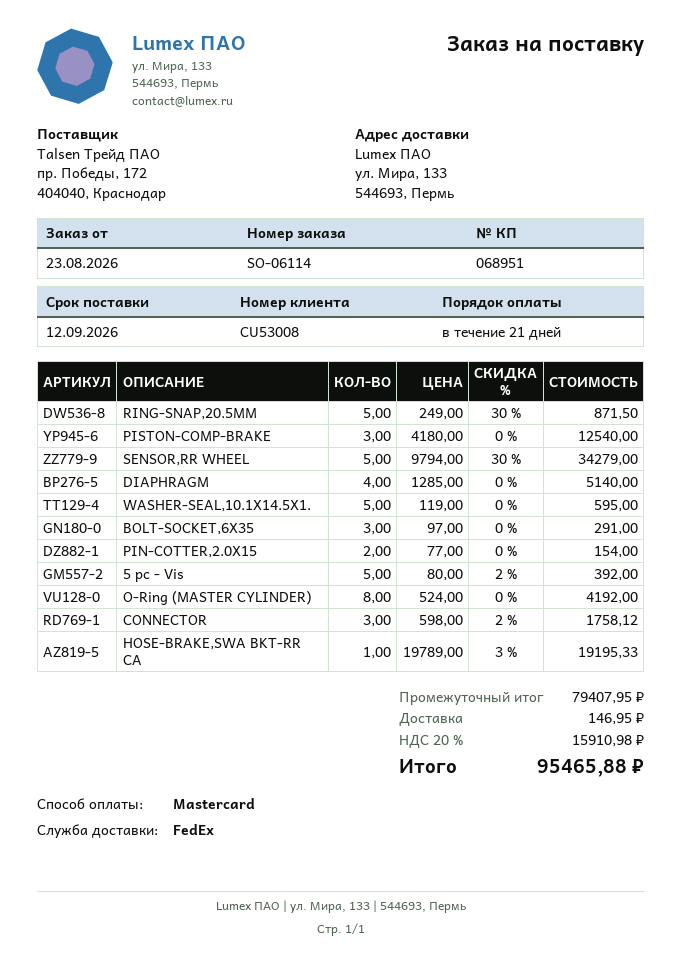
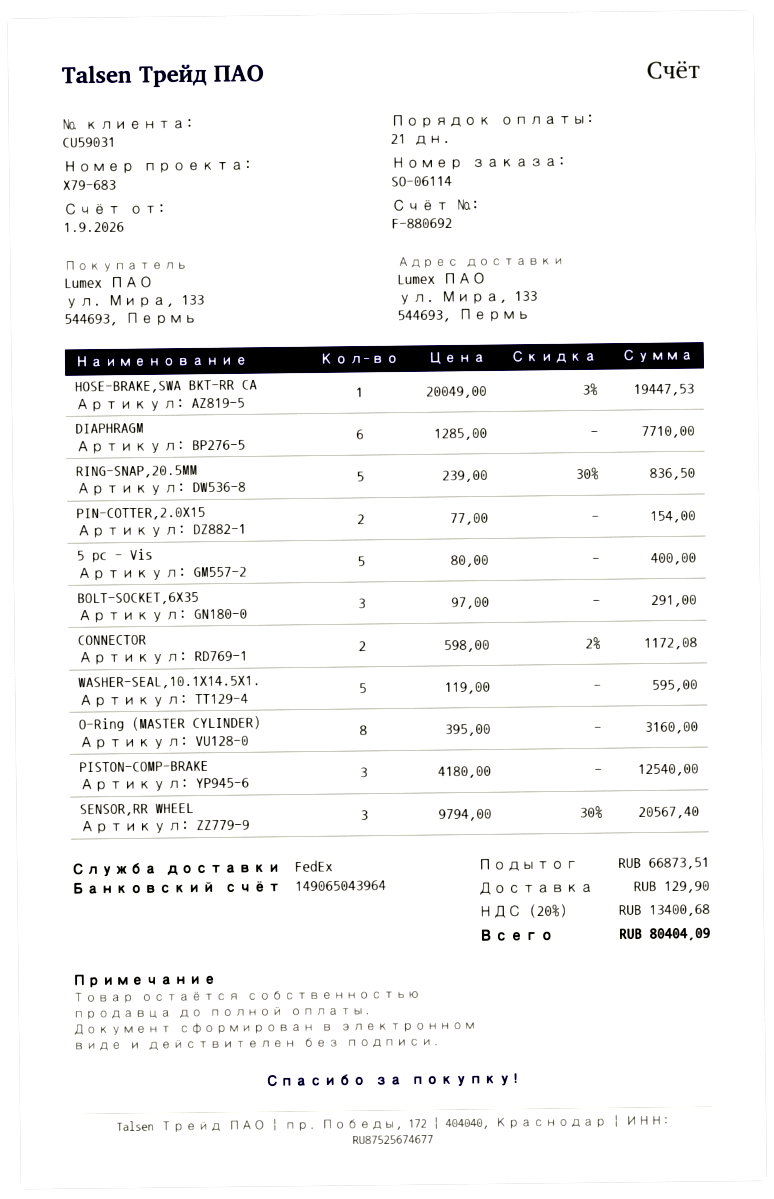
customer number: CU53008 -> CU59031
RING-SNAP,20.5MM: 5 x 249.00 - 30% = 871.50 -> 5 x 239.00 - 30% = 836.50
SENSOR,RR WHEEL: 5 x 9794.00 - 30% = 34279.00 -> 3 x 9794.00 - 30% = 20567.40
DIAPHRAGM: 4 x 1285.00 = 5140.00 -> 6 x 1285.00 = 7710.00
5 pc - Vis: 5 x 80.00 - 2% = 392.00 -> 5 x 80.00 = 400.00
O-Ring (MASTER CYLINDER): 8 x 524.00 = 4192.00 -> 8 x 395.00 = 3160.00
CONNECTOR: 3 x 598.00 - 2% = 1758.12 -> 2 x 598.00 - 2% = 1172.08
HOSE-BRAKE,SWA BKT-RR CA: 1 x 19789.00 - 3% = 19195.33 -> 1 x 20049.00 - 3% = 19447.53
subtotal: 79407.95 -> 66873.51
shipping: 146.95 -> 129.90
tax: 20% = 15910.98 -> 20% = 13400.68
total: 95465.88 -> 80404.09

